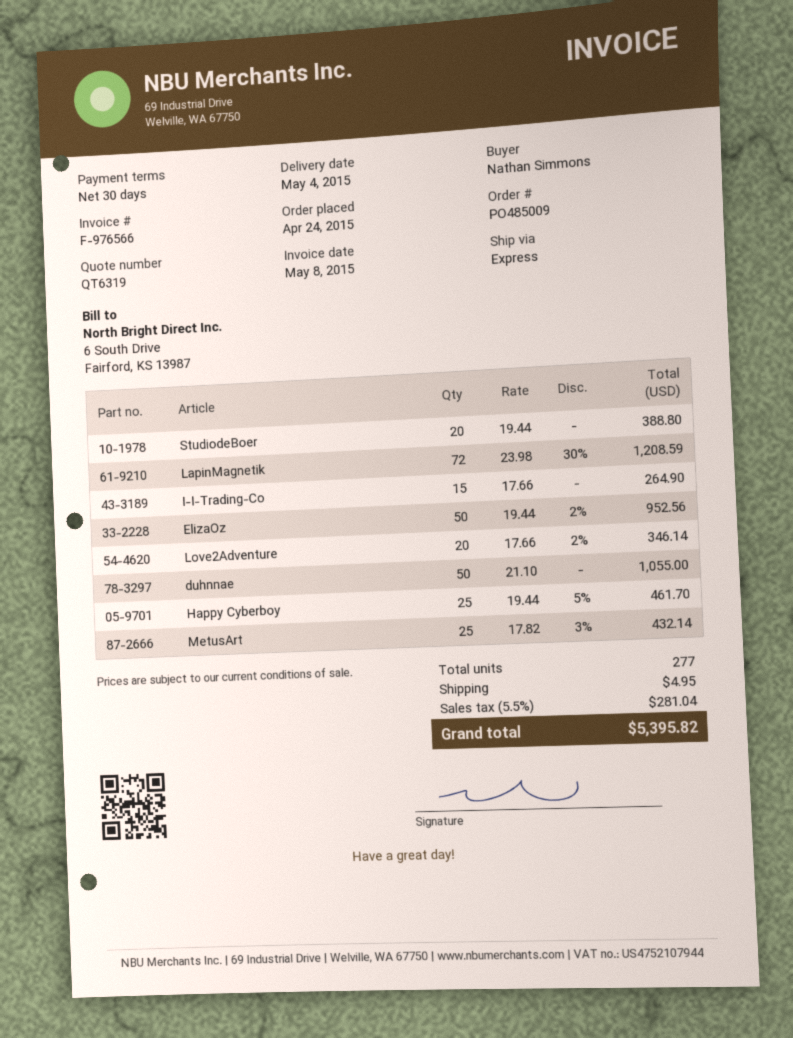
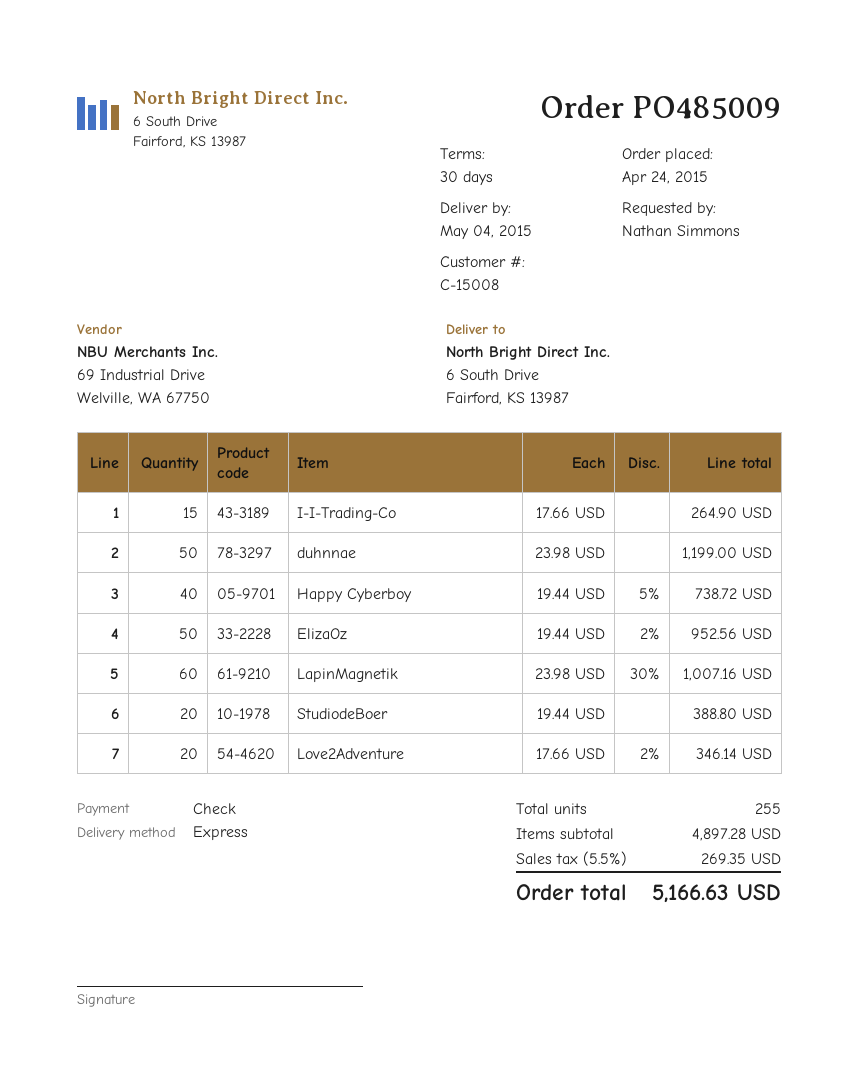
LapinMagnetik: 72 x 23.98 - 30% = 1208.59 -> 60 x 23.98 - 30% = 1007.16
duhnnae: 50 x 21.10 = 1055.00 -> 50 x 23.98 = 1199.00
Happy Cyberboy: 25 x 19.44 - 5% = 461.70 -> 40 x 19.44 - 5% = 738.72
MetusArt: 25 x 17.82 - 3% = 432.14 -> none
total quantity: 277 -> 255
shipping: 4.95 -> none
tax: 5.5% = 281.04 -> 5.5% = 269.35
total: 5395.82 -> 5166.63

